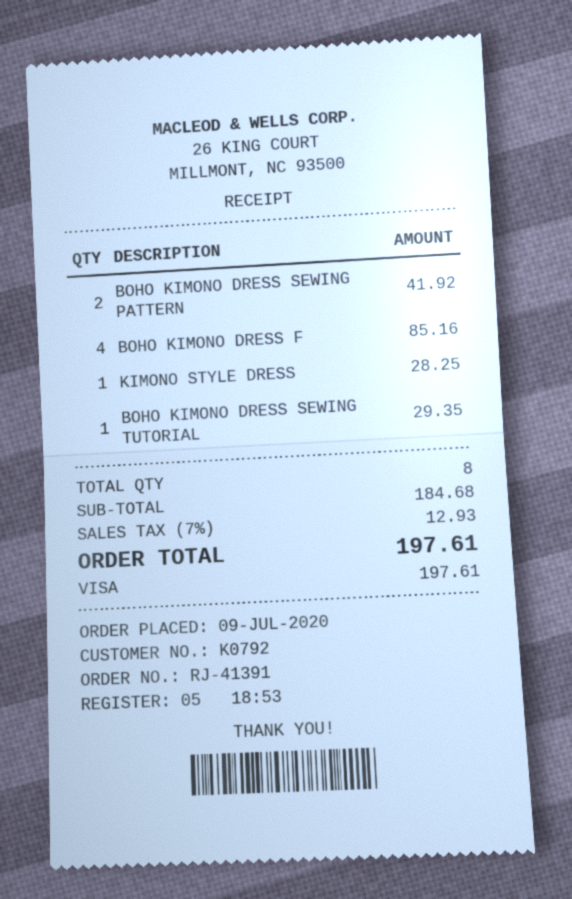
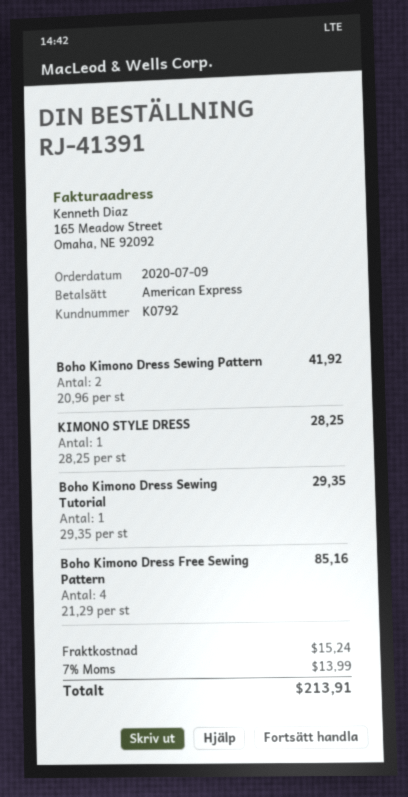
payment method: Visa -> American Express
shipping: none -> 15.24
tax: 7% = 12.93 -> 7% = 13.99
total: 197.61 -> 213.91

